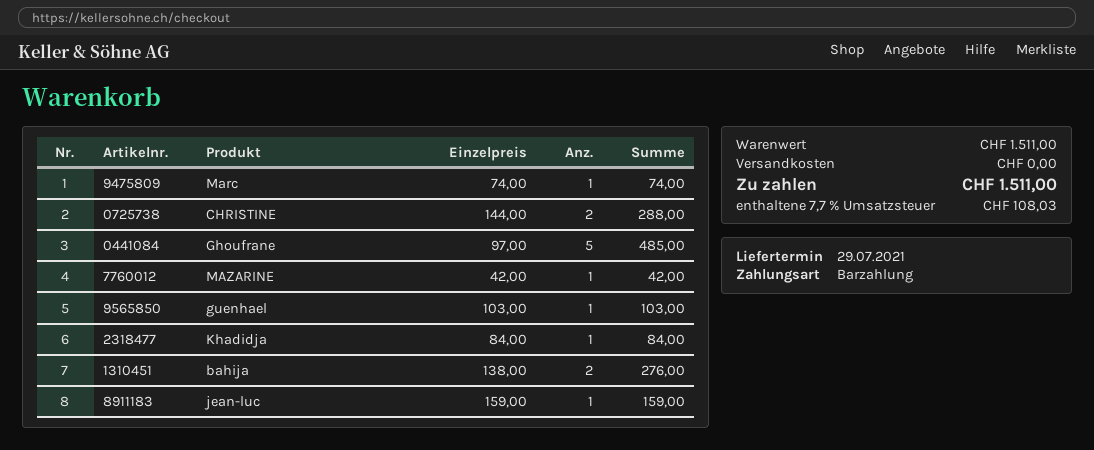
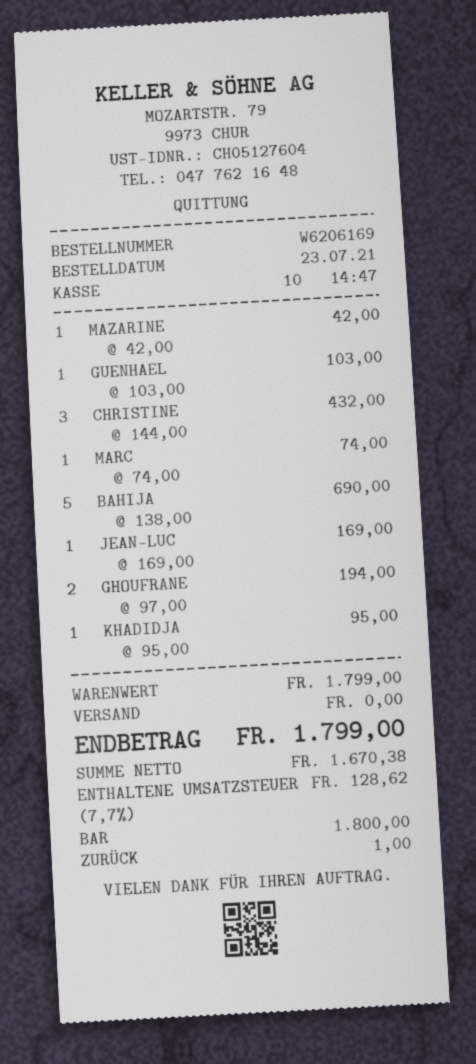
CHRISTINE: 2 x 144.00 = 288.00 -> 3 x 144.00 = 432.00
Ghoufrane: 5 x 97.00 = 485.00 -> 2 x 97.00 = 194.00
Khadidja: 1 x 84.00 = 84.00 -> 1 x 95.00 = 95.00
bahija: 2 x 138.00 = 276.00 -> 5 x 138.00 = 690.00
jean-luc: 1 x 159.00 = 159.00 -> 1 x 169.00 = 169.00
subtotal: 1511.00 -> 1799.00
tax: 7.7% = 108.03 -> 7.7% = 128.62
total: 1511.00 -> 1799.00

